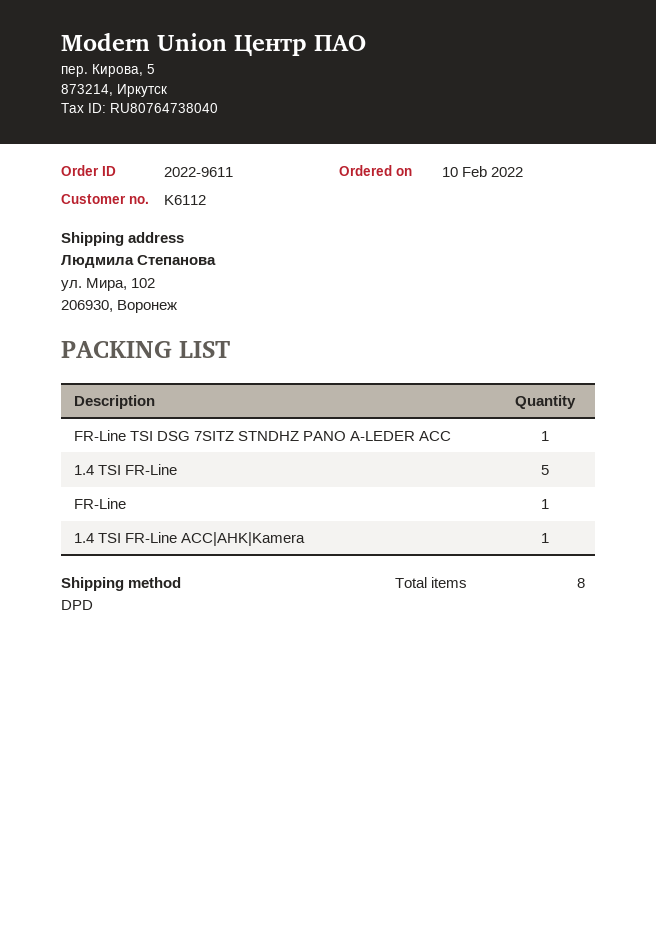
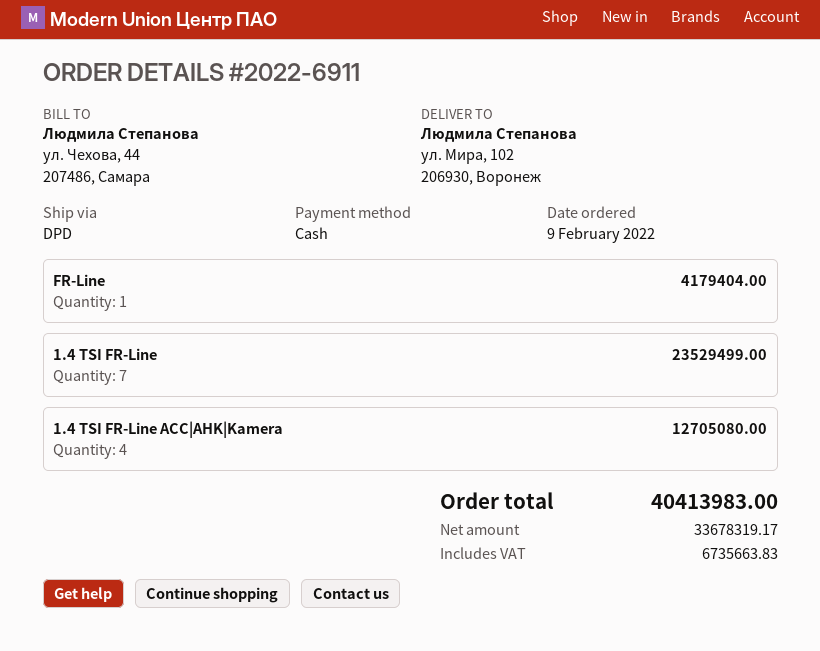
order number: 2022-9611 -> 2022-6911
order date: 2022-02-10 -> 2022-02-09
FR-Line TSI DSG 7SITZ STNDHZ PANO A-LEDER ACC: 1 -> none
1.4 TSI FR-Line: 5 -> 7
1.4 TSI FR-Line ACC|AHK|Kamera: 1 -> 4

